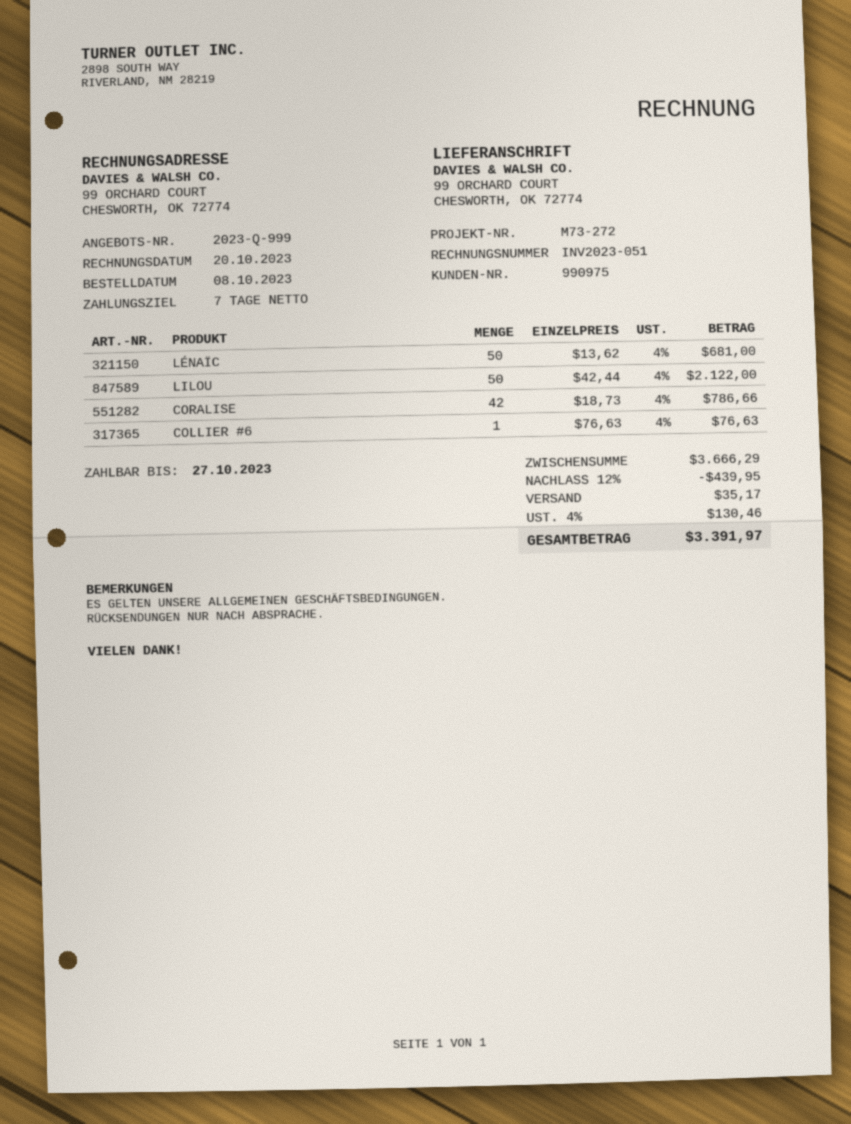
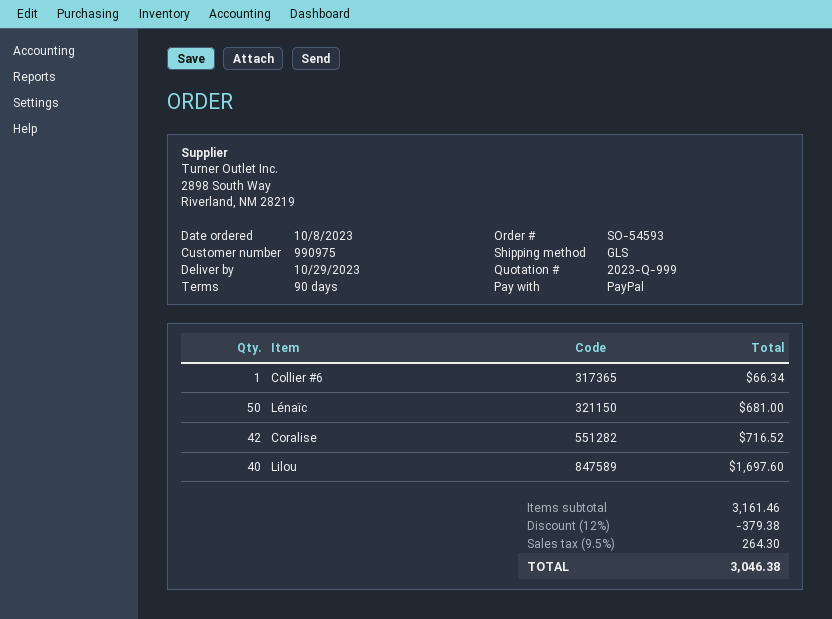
payment terms: 7 days -> 90 days
LILOU: 50 for 2122.00 -> 40 for 1697.60
CORALISE: 42 for 786.66 -> 42 for 716.52
COLLIER #6: 1 for 76.63 -> 1 for 66.34
subtotal: 3666.29 -> 3161.46
discount: 12% = 439.95 -> 12% = 379.38
shipping: 35.17 -> none
tax: 4% = 130.46 -> 9.5% = 264.30
total: 3391.97 -> 3046.38

